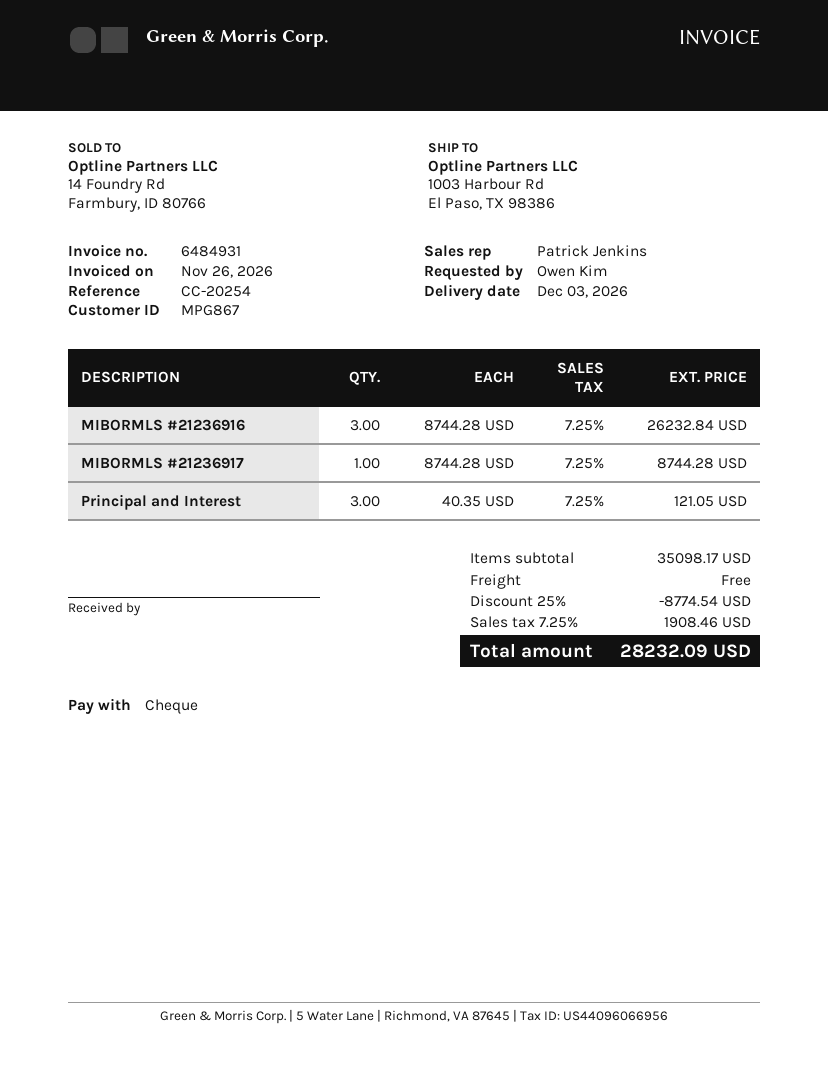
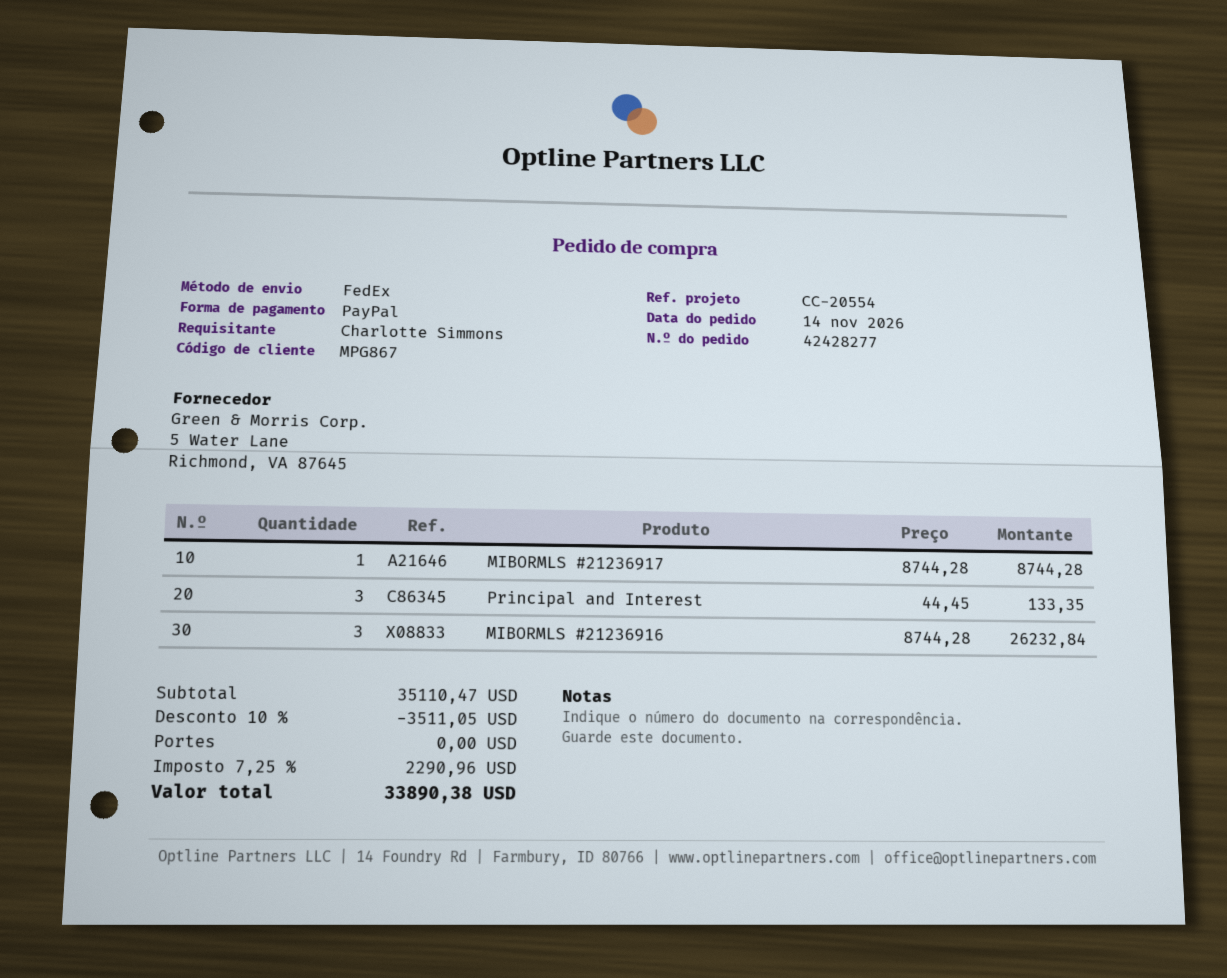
reference: CC-20254 -> CC-20554
ordered by: Owen Kim -> Charlotte Simmons
payment method: cheque -> PayPal
Principal and Interest: 3 x 40.35 = 121.05 -> 3 x 44.45 = 133.35
subtotal: 35098.17 -> 35110.47
discount: 25% = 8774.54 -> 10% = 3511.05
tax: 7.25% = 1908.46 -> 7.25% = 2290.96
total: 28232.09 -> 33890.38

